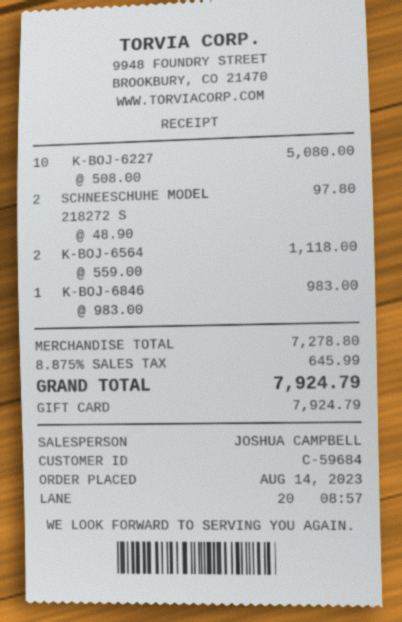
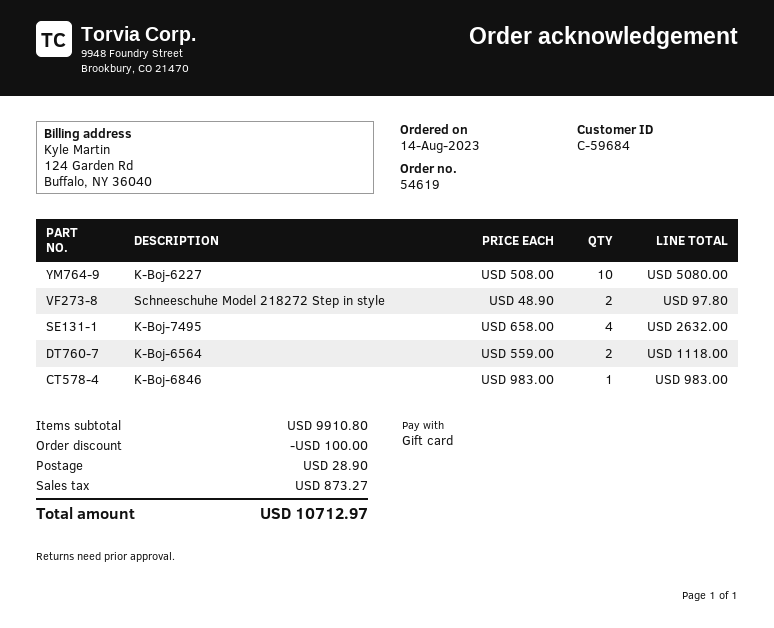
K-Boj-7495: none -> 4 x 658.00 = 2632.00
subtotal: 7278.80 -> 9910.80
discount: none -> 100.00
shipping: none -> 28.90
tax: 645.99 -> 873.27
total: 7924.79 -> 10712.97

